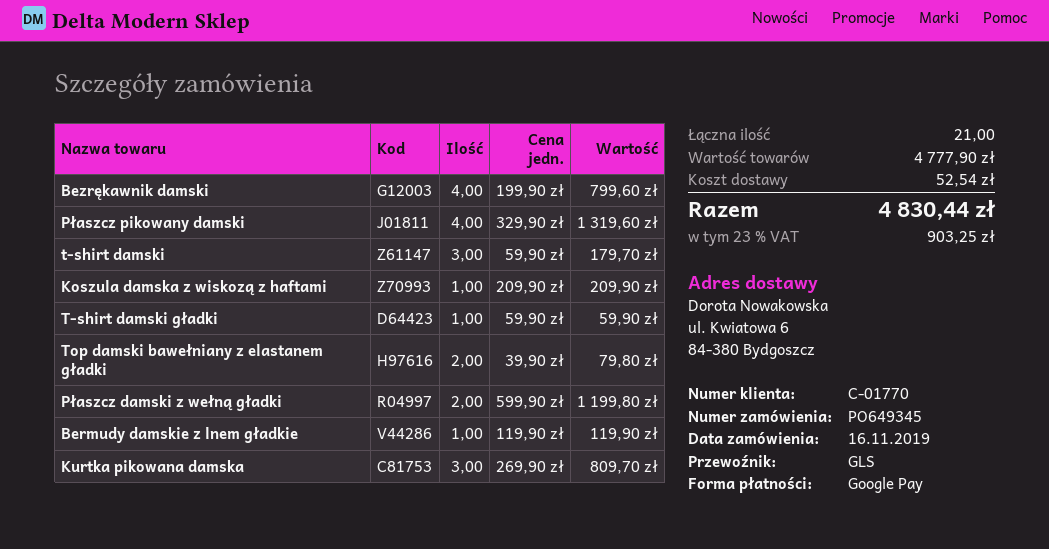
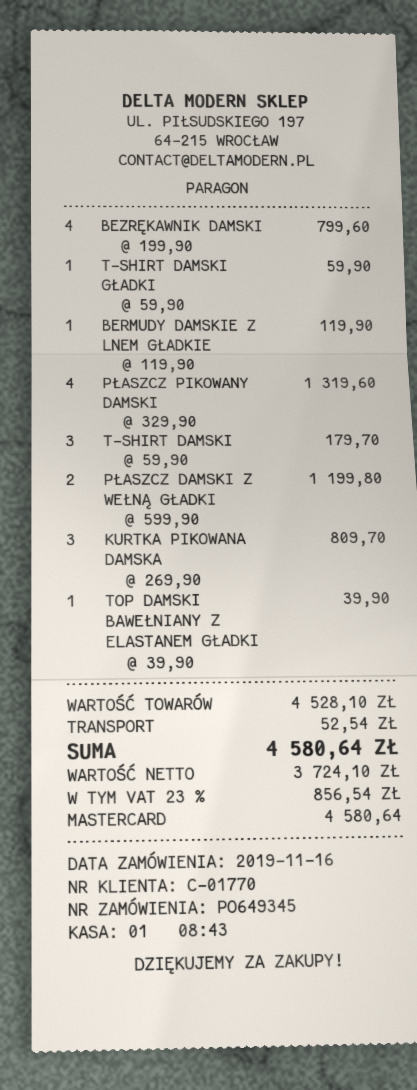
payment method: Google Pay -> Mastercard
Koszula damska z wiskozą z haftami: 1 x 209.90 = 209.90 -> none
Top damski bawełniany z elastanem gładki: 2 x 39.90 = 79.80 -> 1 x 39.90 = 39.90
subtotal: 4777.90 -> 4528.10
tax: 23% = 903.25 -> 23% = 856.54
total: 4830.44 -> 4580.64

